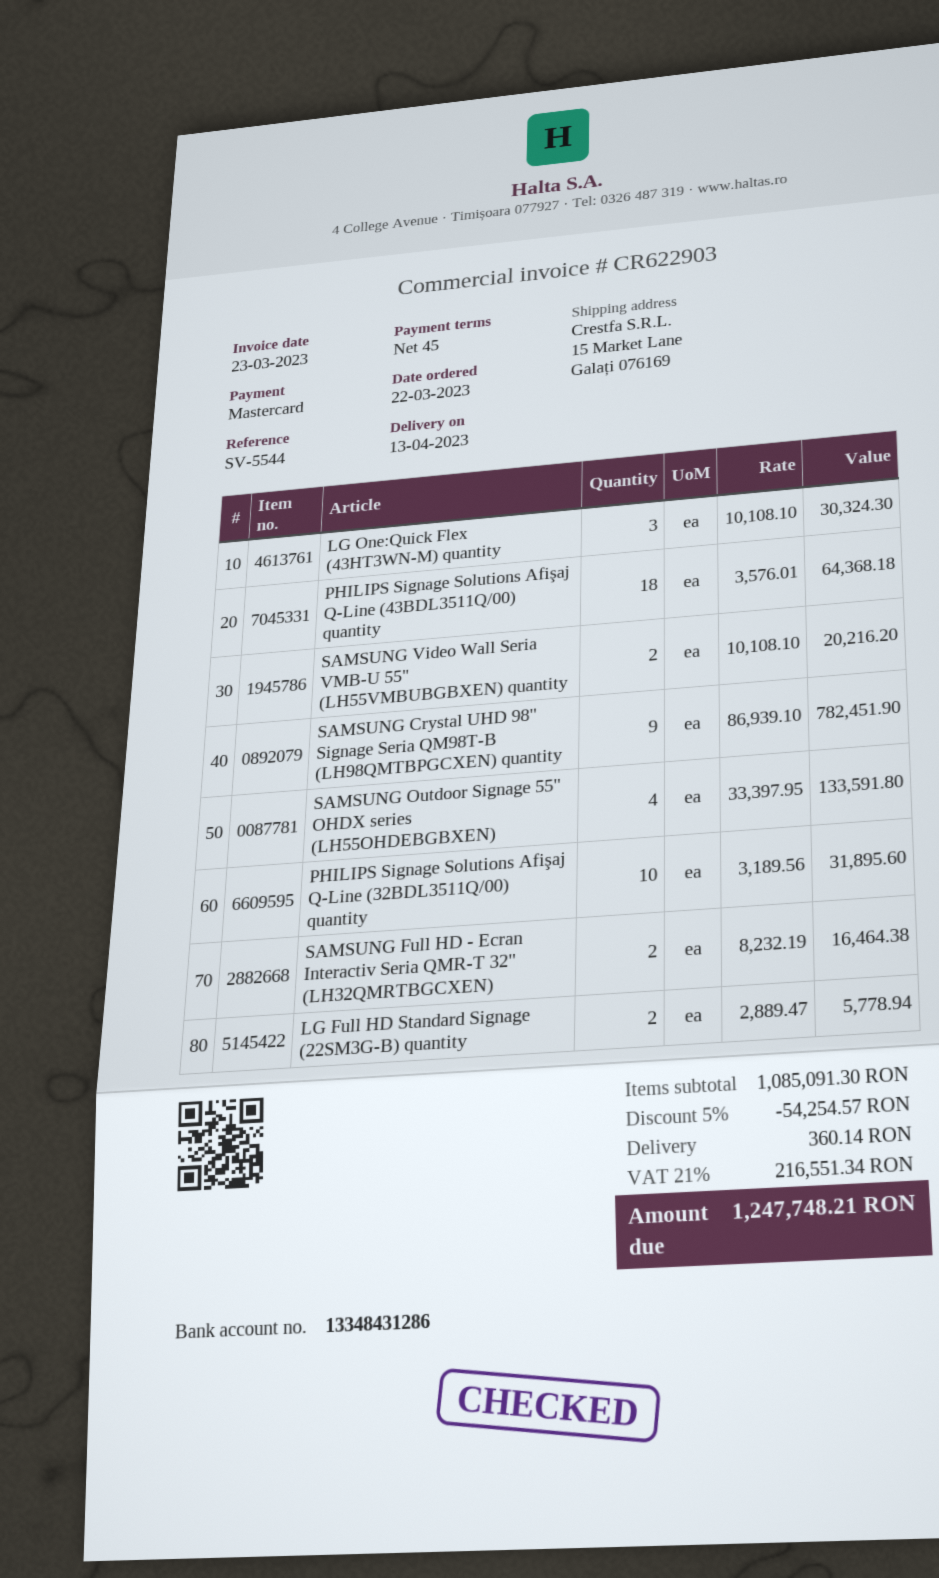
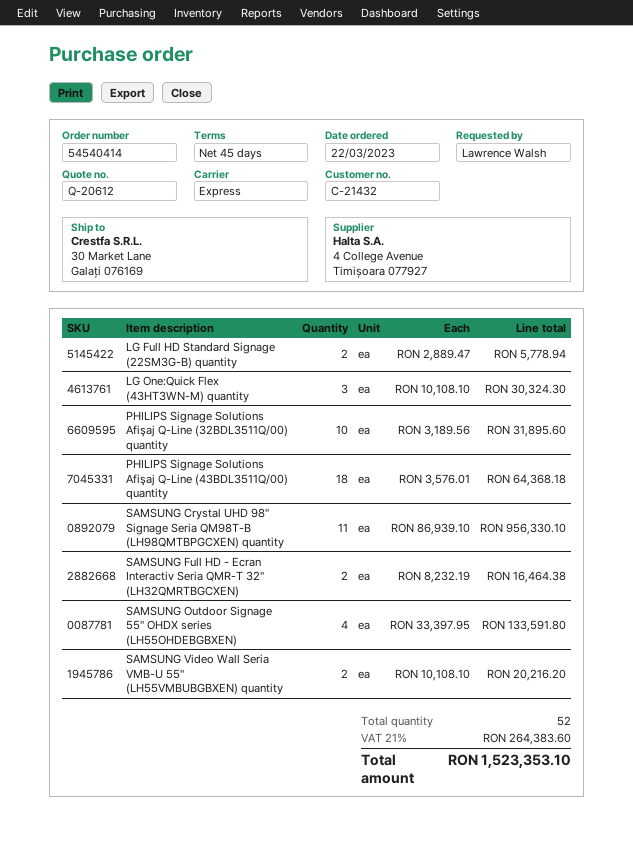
ship to: 15 Market Lane, Galați 076169 -> 30 Market Lane, Galați 076169
SAMSUNG Crystal UHD 98" Signage Seria QM98T-B (LH98QMTBPGCXEN) quantity: 9 x 86939.10 = 782451.90 -> 11 x 86939.10 = 956330.10
discount: 5% = 54254.57 -> none
shipping: 360.14 -> none
tax: 21% = 216551.34 -> 21% = 264383.60
total: 1247748.21 -> 1523353.10

